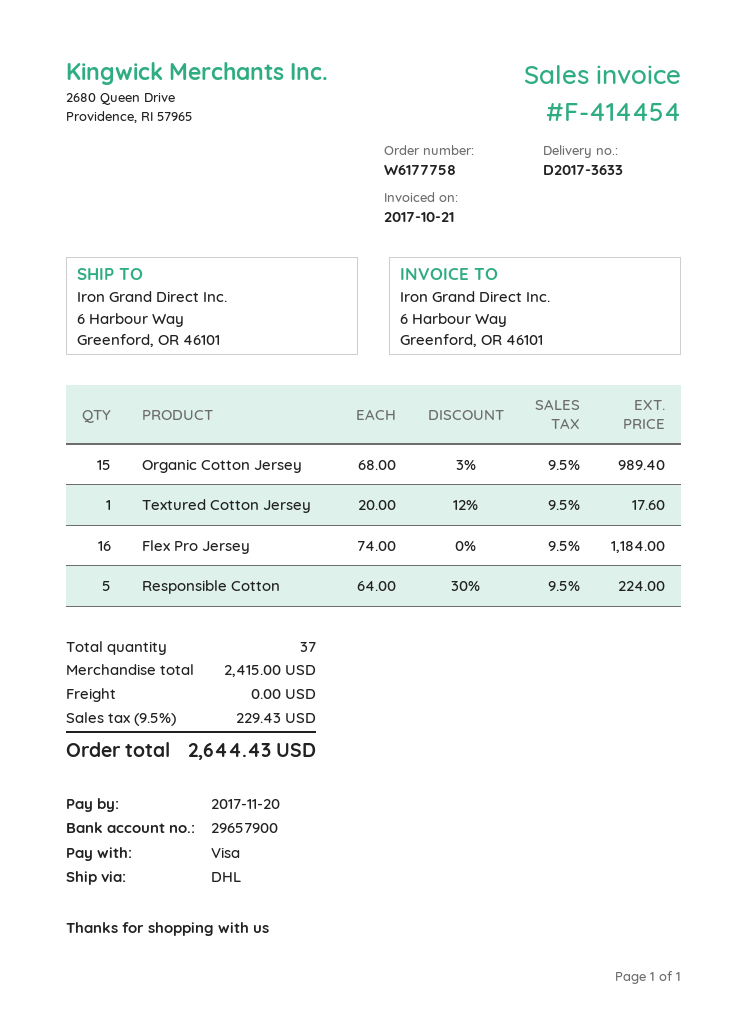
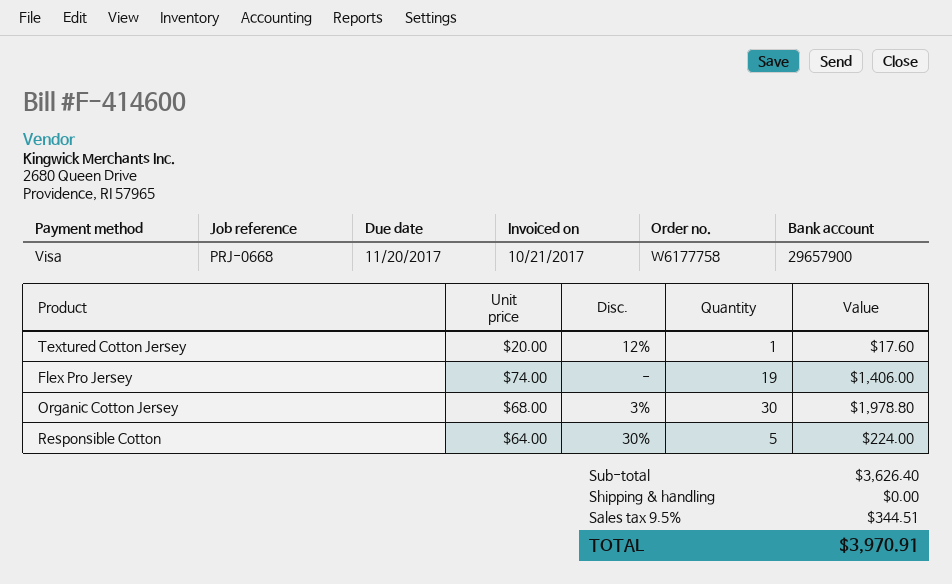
invoice number: F-414454 -> F-414600
Organic Cotton Jersey: 15 x 68.00 - 3% = 989.40 -> 30 x 68.00 - 3% = 1978.80
Flex Pro Jersey: 16 x 74.00 = 1184.00 -> 19 x 74.00 = 1406.00
subtotal: 2415.00 -> 3626.40
tax: 9.5% = 229.43 -> 9.5% = 344.51
total: 2644.43 -> 3970.91

